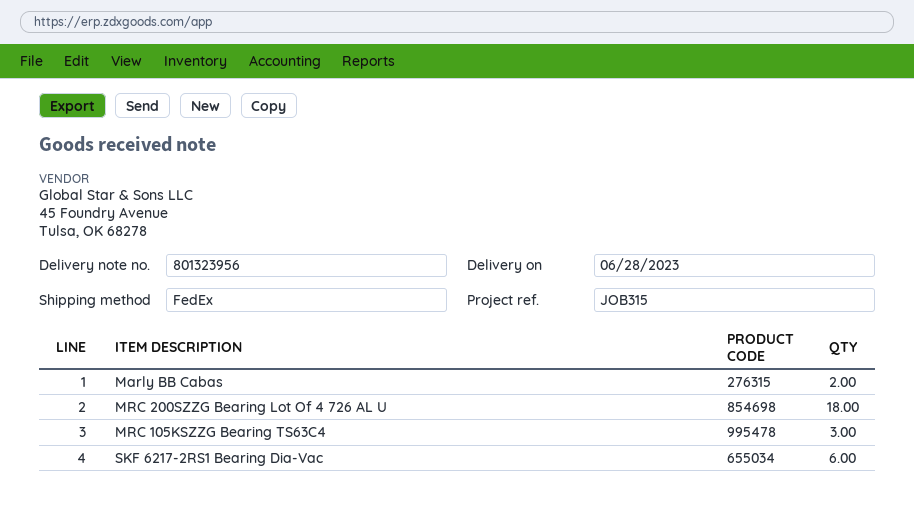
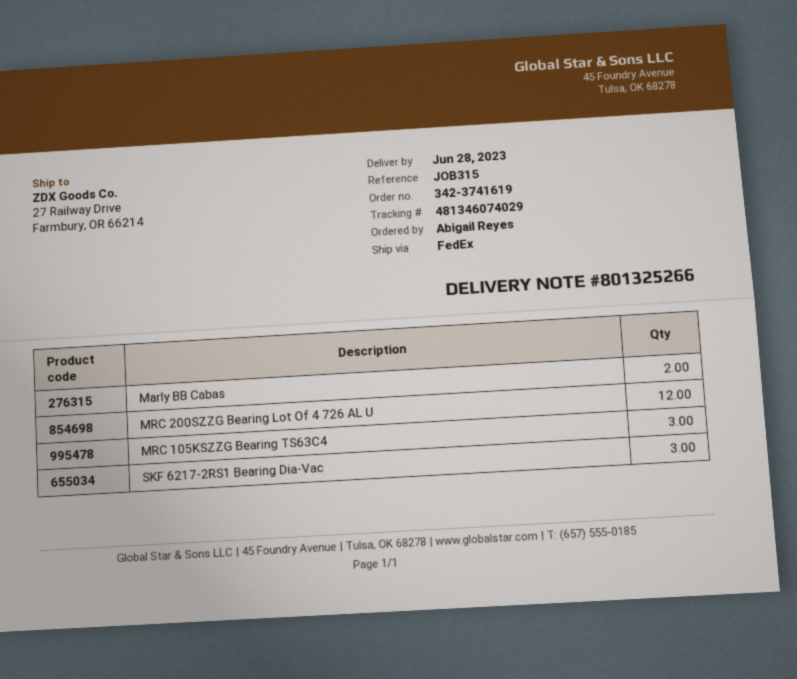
delivery note number: 801323956 -> 801325266
MRC 200SZZG Bearing Lot Of 4 726 AL U: 18 -> 12
SKF 6217-2RS1 Bearing Dia-Vac: 6 -> 3

